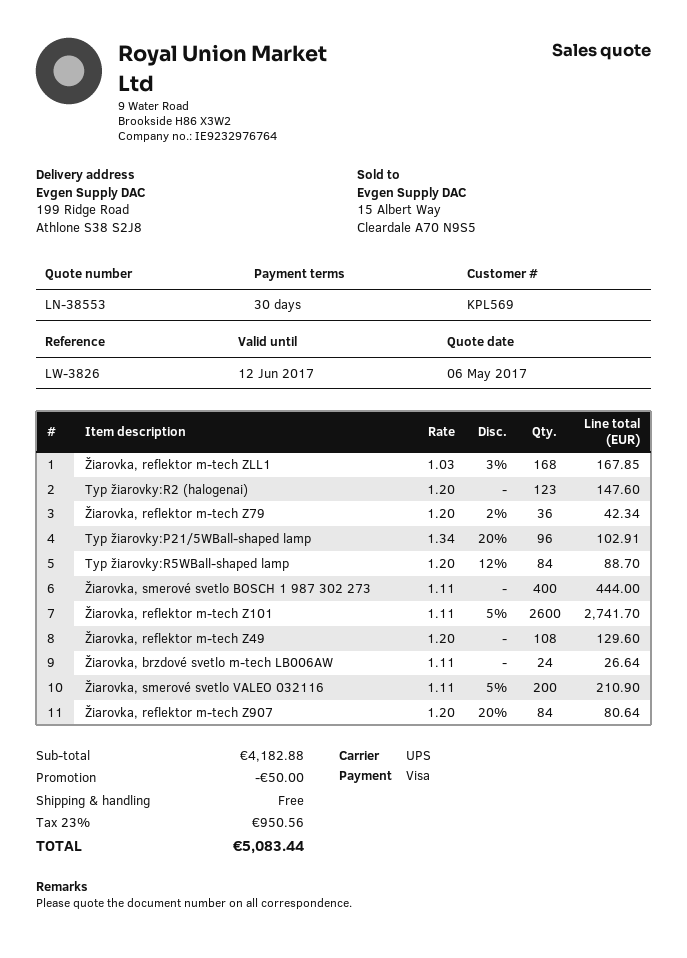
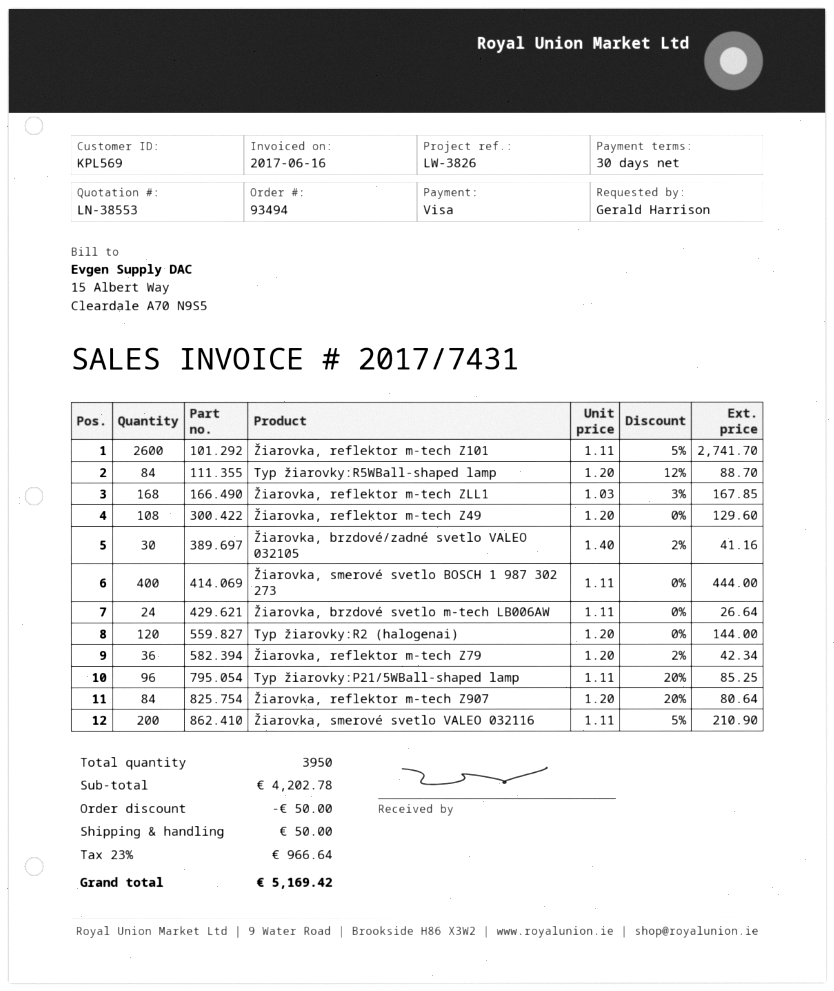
Typ žiarovky:R2 (halogenai): 123 x 1.20 = 147.60 -> 120 x 1.20 = 144.00
Typ žiarovky:P21/5WBall-shaped lamp: 96 x 1.34 - 20% = 102.91 -> 96 x 1.11 - 20% = 85.25
Žiarovka, brzdové/zadné svetlo VALEO 032105: none -> 30 x 1.40 - 2% = 41.16
subtotal: 4182.88 -> 4202.78
shipping: 0.00 -> 50.00
tax: 23% = 950.56 -> 23% = 966.64
total: 5083.44 -> 5169.42

